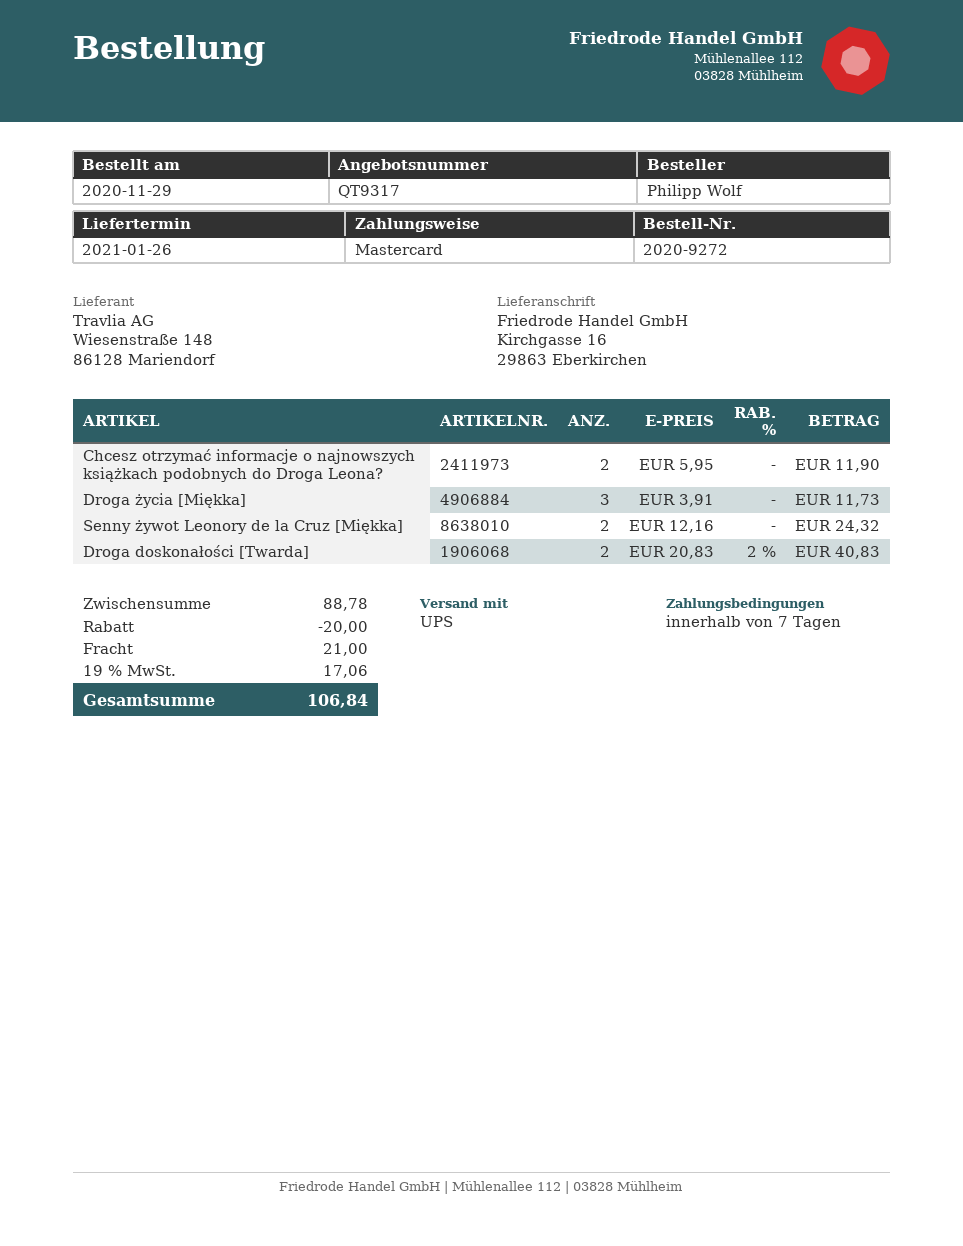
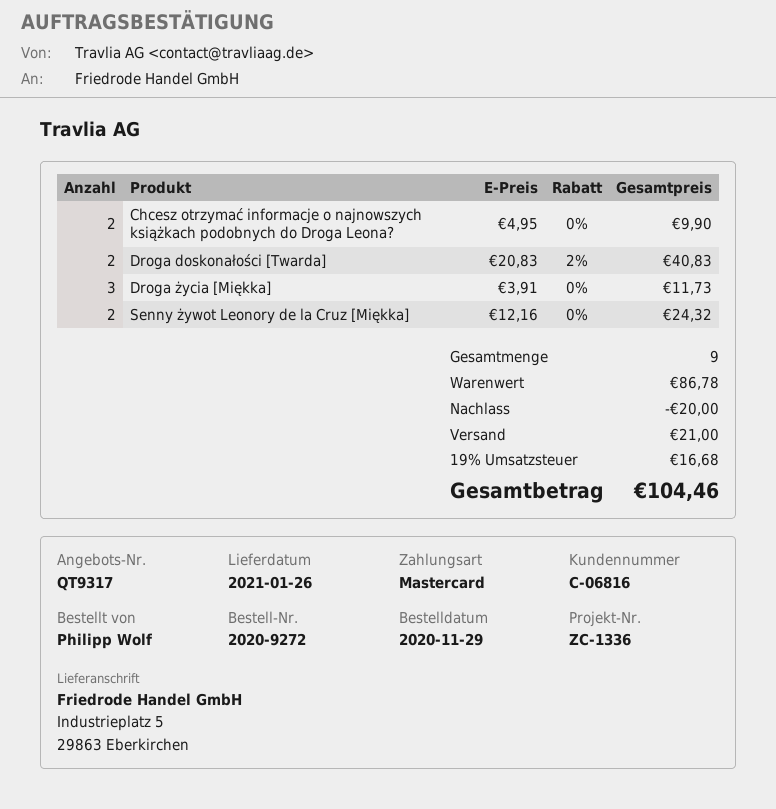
ship to: Kirchgasse 16, 29863 Eberkirchen -> Industrieplatz 5, 29863 Eberkirchen
Chcesz otrzymać informacje o najnowszych książkach podobnych do Droga Leona?: 2 x 5.95 = 11.90 -> 2 x 4.95 = 9.90
subtotal: 88.78 -> 86.78
tax: 19% = 17.06 -> 19% = 16.68
total: 106.84 -> 104.46

